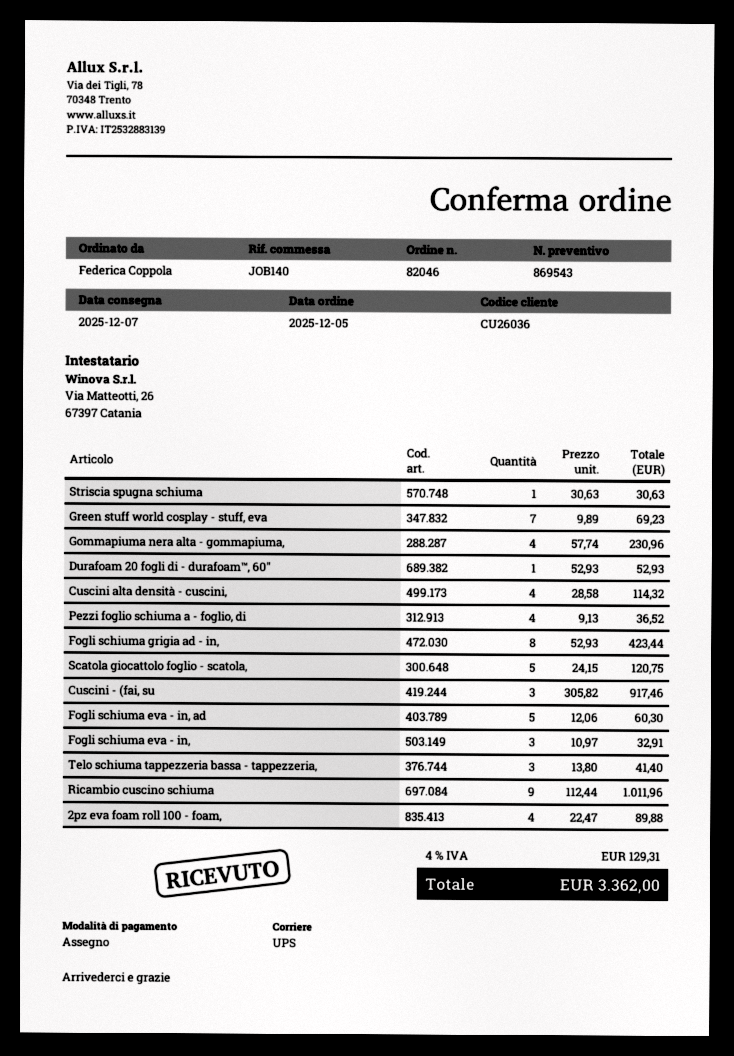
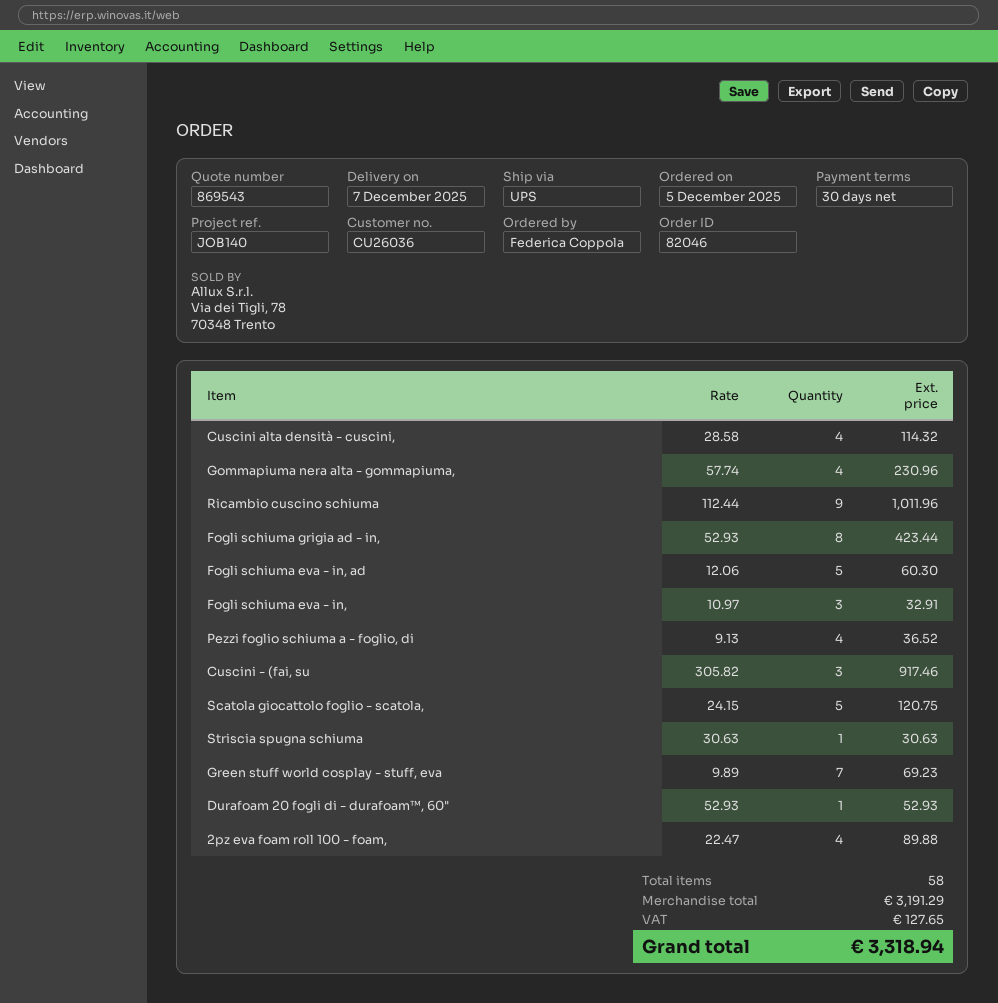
Telo schiuma tappezzeria bassa - tappezzeria,: 3 x 13.80 = 41.40 -> none
tax: 129.31 -> 127.65
total: 3362.00 -> 3318.94

